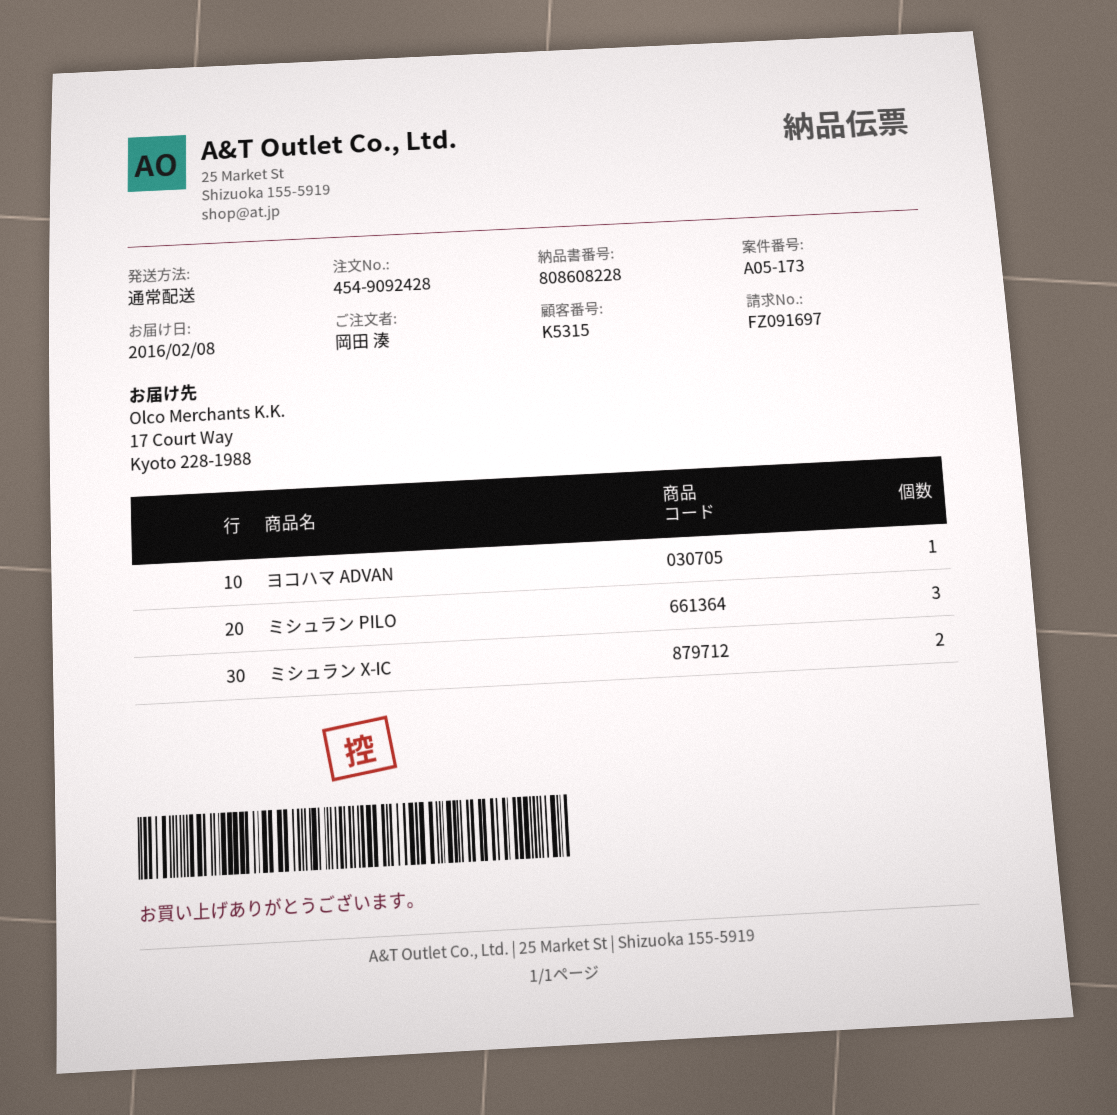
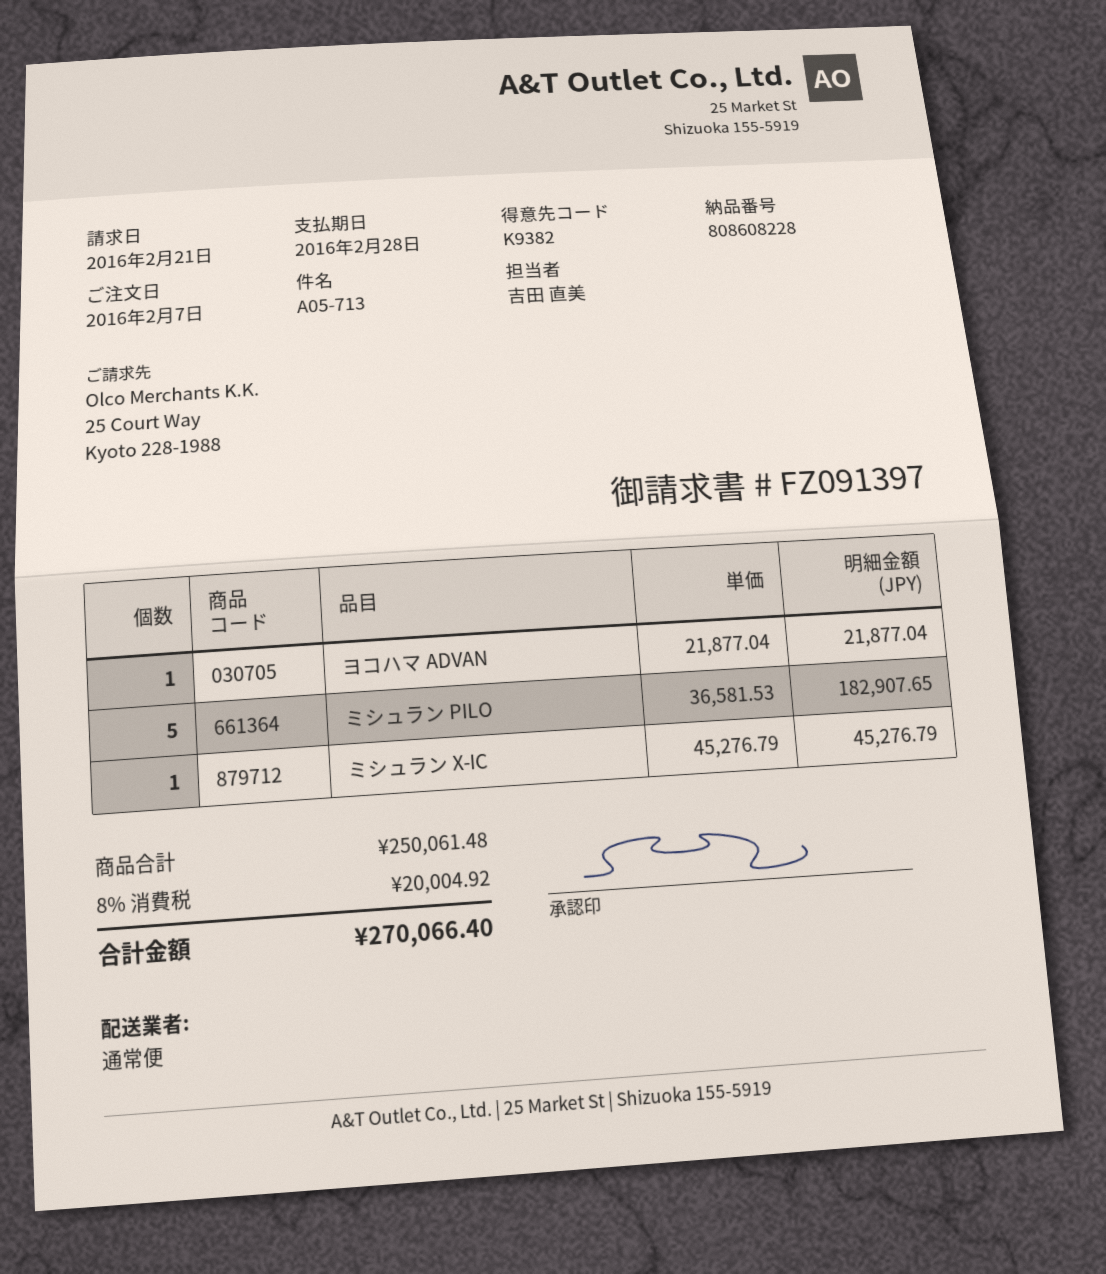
invoice number: FZ091697 -> FZ091397
customer number: K5315 -> K9382
reference: A05-173 -> A05-713
ミシュラン PILO: 3 -> 5
ミシュラン X-IC: 2 -> 1

